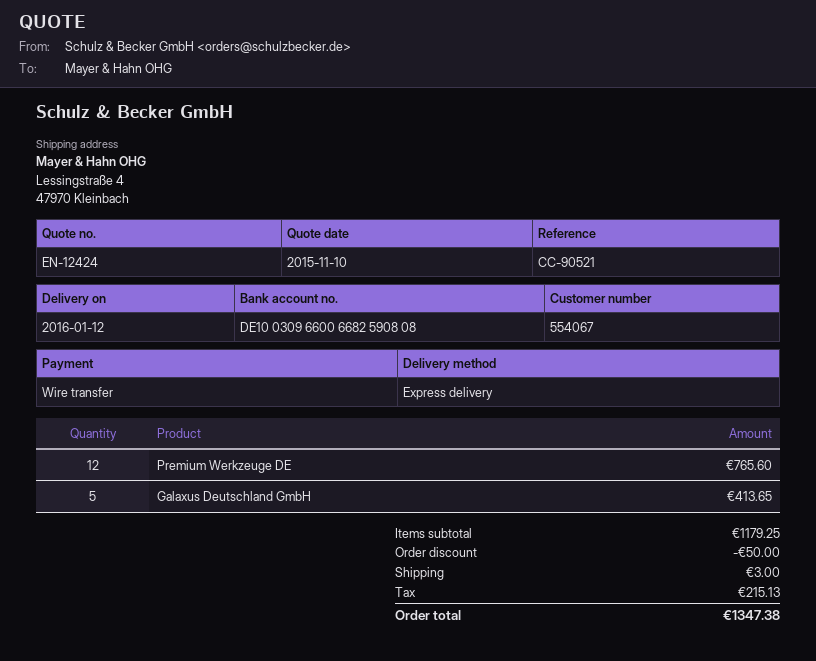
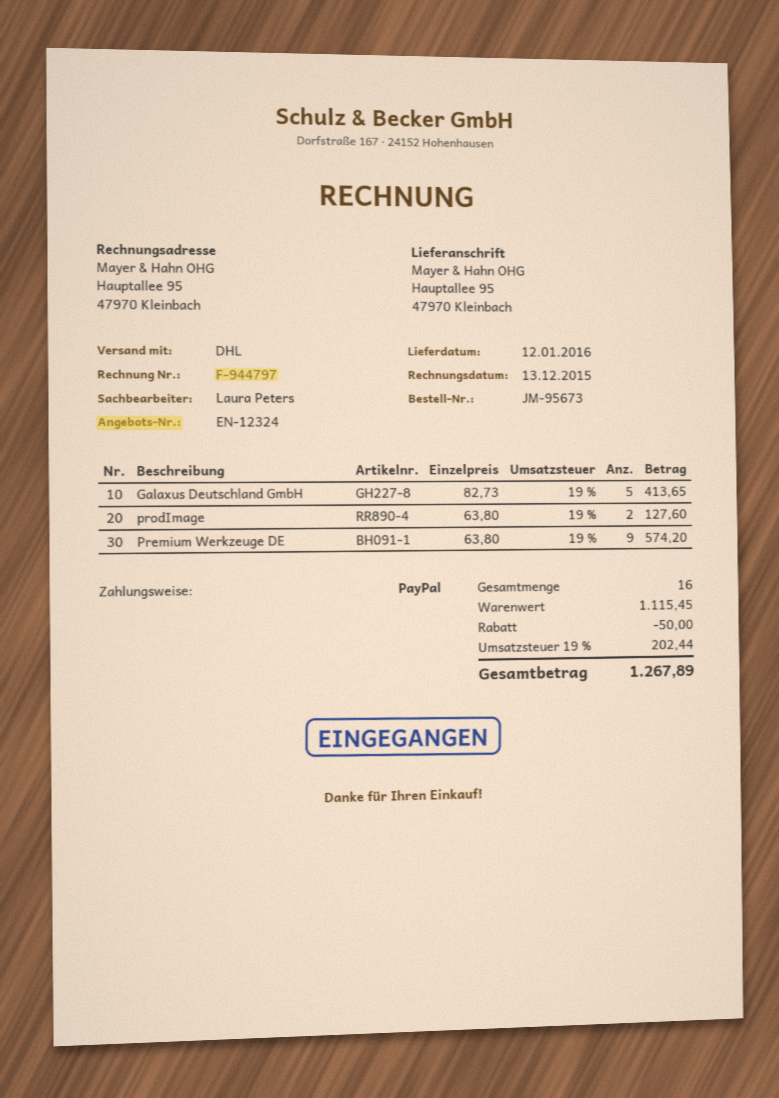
quote number: EN-12424 -> EN-12324
payment method: bank transfer -> PayPal
shipping method: express -> DHL
ship to: Lessingstraße 4, 47970 Kleinbach -> Hauptallee 95, 47970 Kleinbach
Premium Werkzeuge DE: 12 for 765.60 -> 9 for 574.20
prodImage: none -> 2 for 127.60
subtotal: 1179.25 -> 1115.45
shipping: 3.00 -> none
tax: 215.13 -> 202.44
total: 1347.38 -> 1267.89

